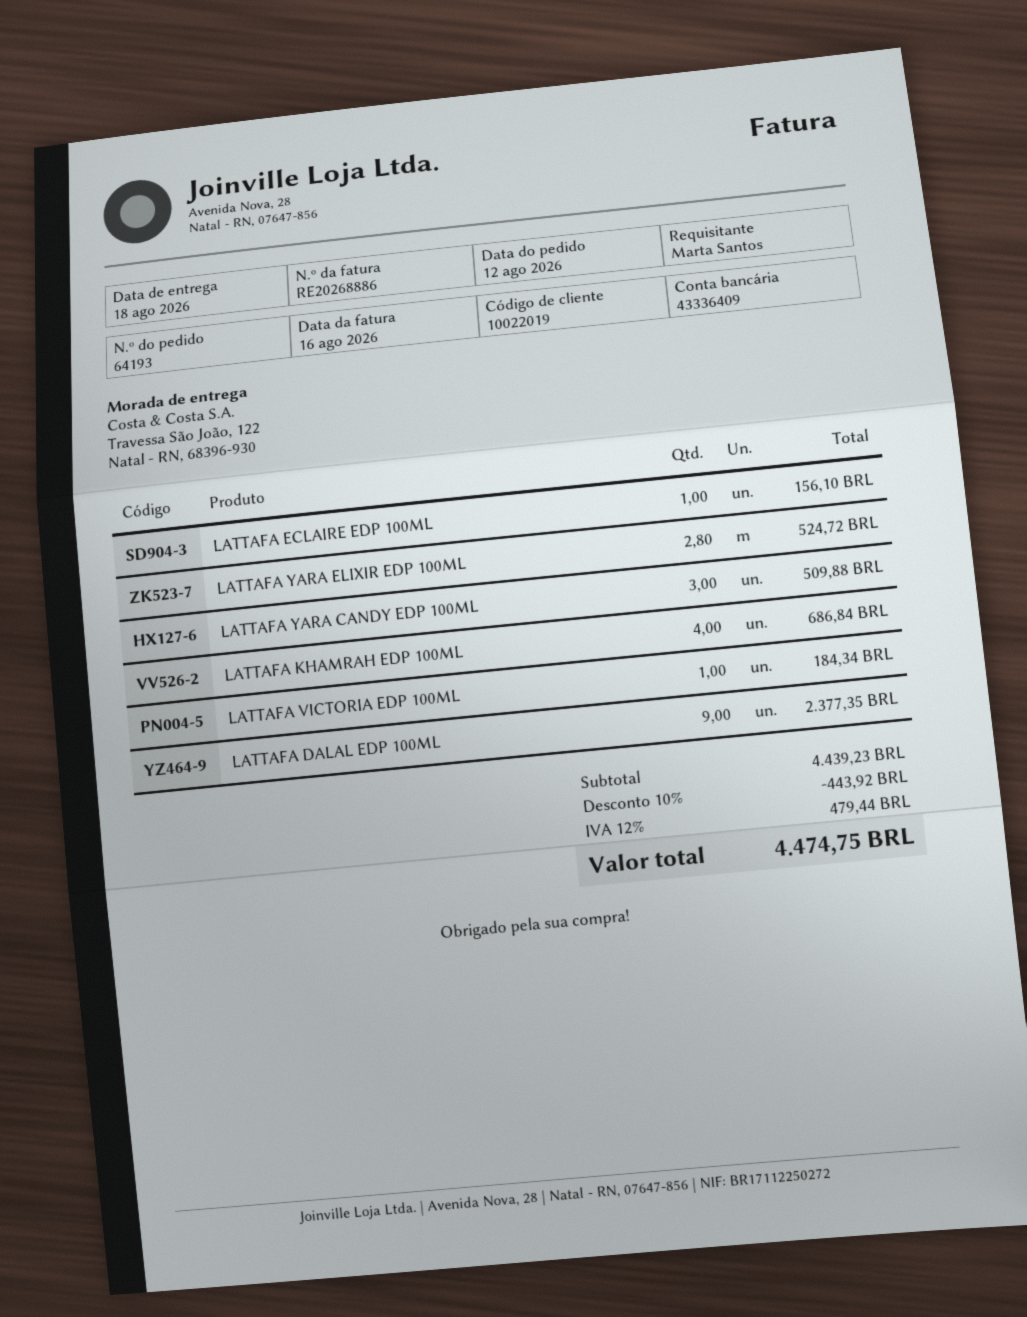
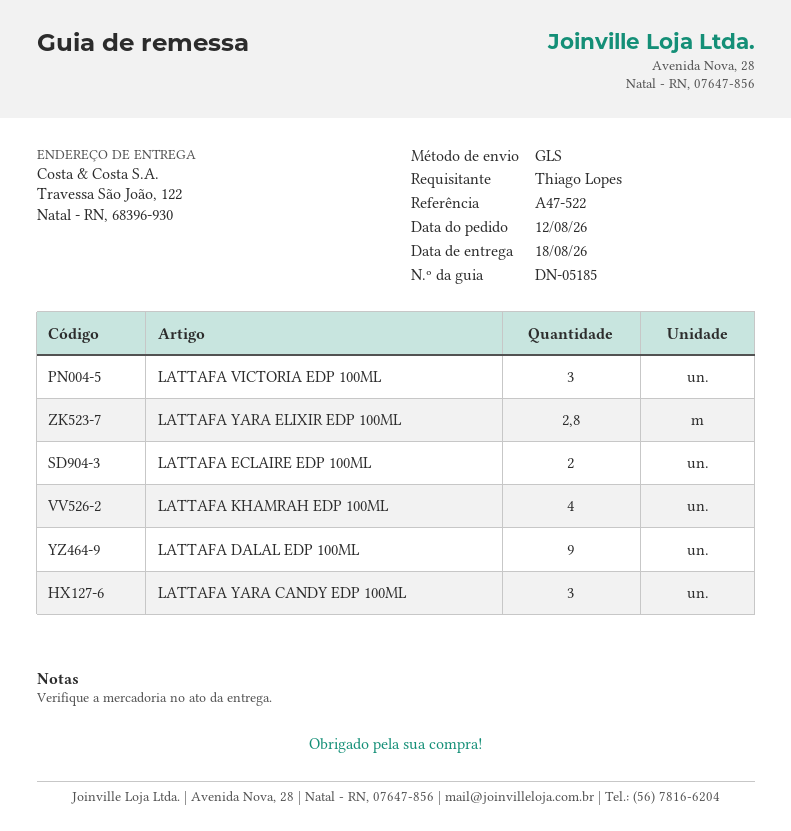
ordered by: Marta Santos -> Thiago Lopes
LATTAFA ECLAIRE EDP 100ML: 1 -> 2
LATTAFA VICTORIA EDP 100ML: 1 -> 3

